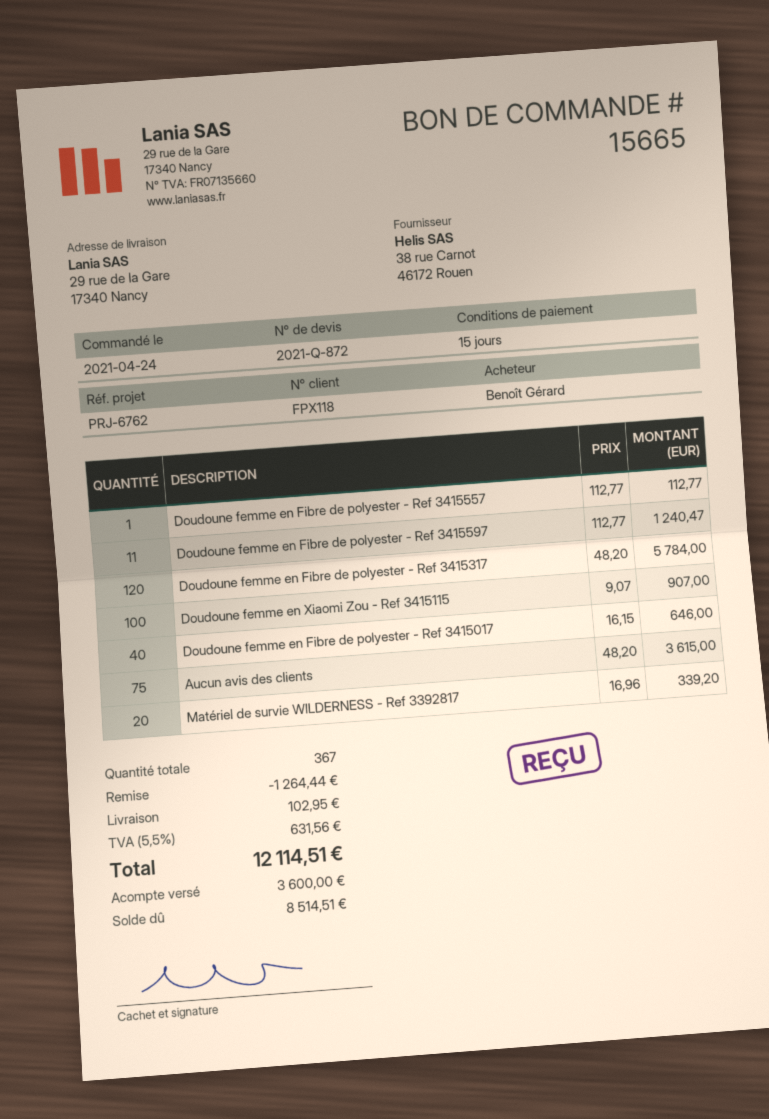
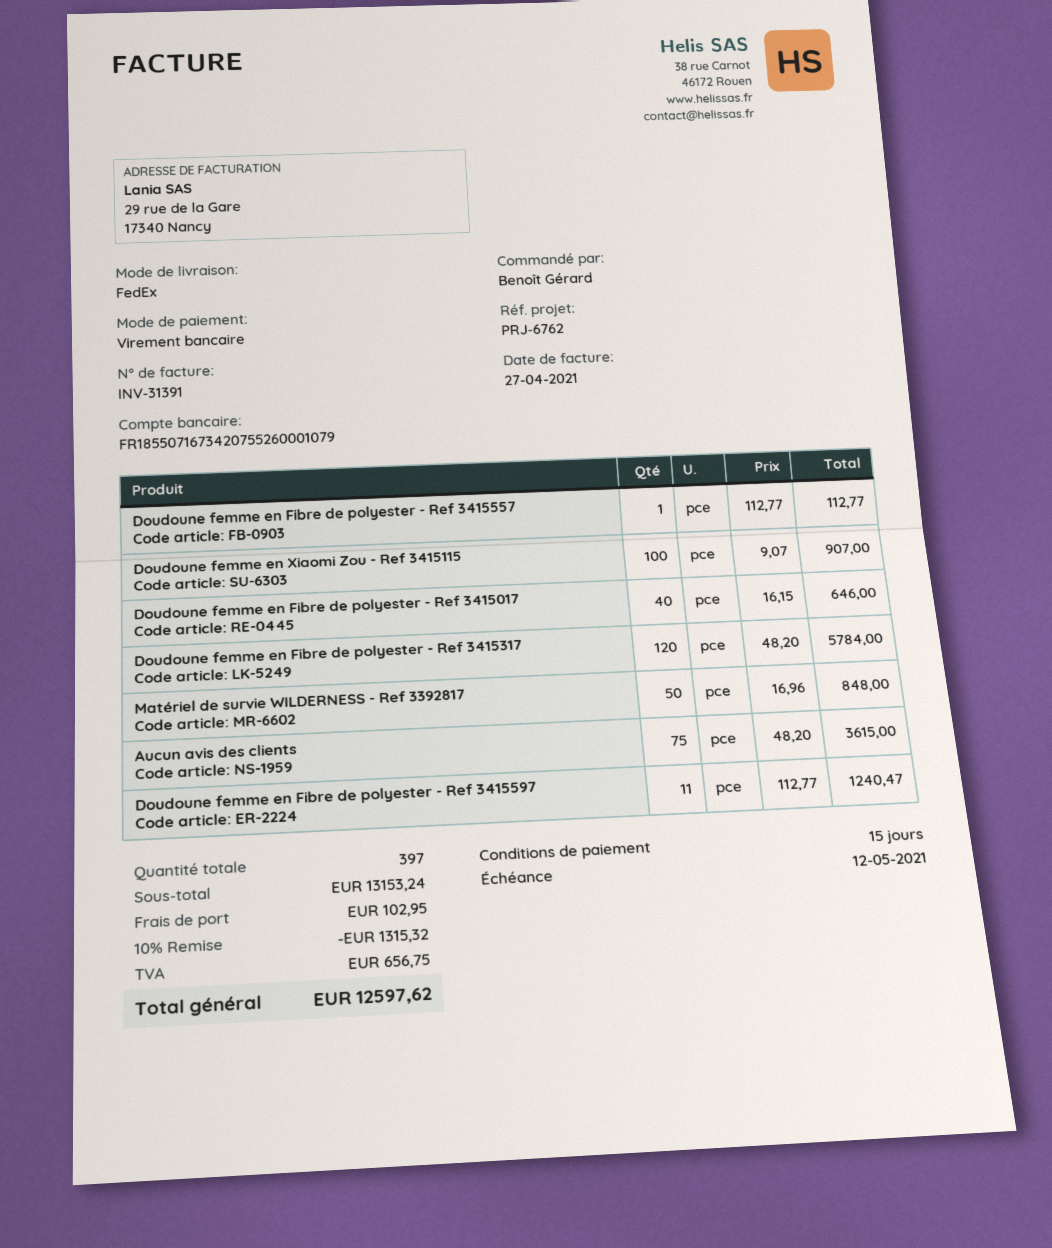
Matériel de survie WILDERNESS - Ref 3392817: 20 x 16.96 = 339.20 -> 50 x 16.96 = 848.00
total quantity: 367 -> 397
discount: 1264.44 -> 1315.32
tax: 631.56 -> 656.75
total: 12114.51 -> 12597.62

